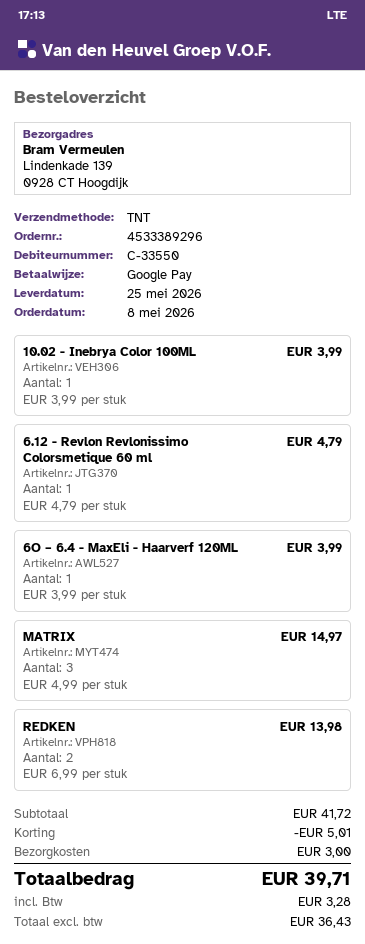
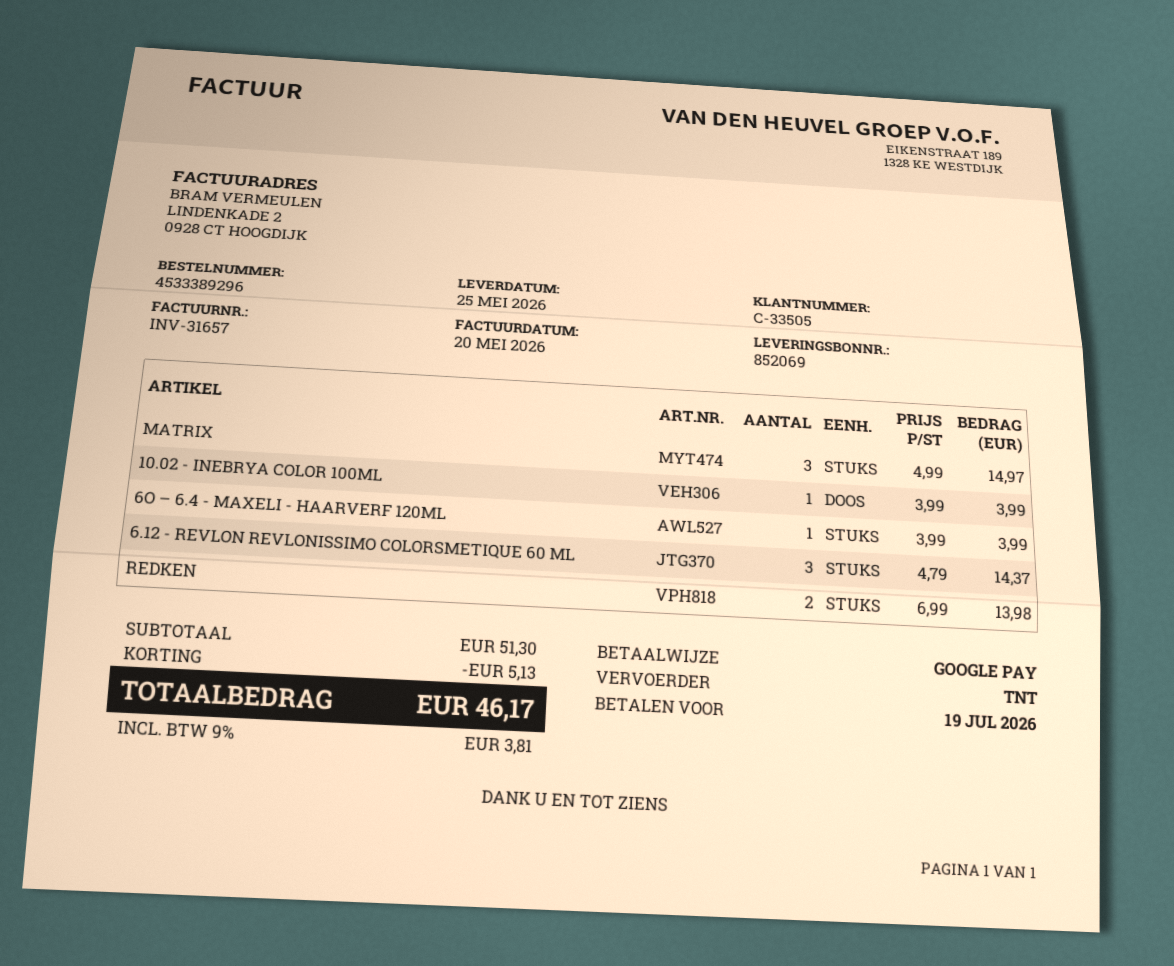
customer number: C-33550 -> C-33505
6.12 - Revlon Revlonissimo Colorsmetique 60 ml: 1 x 4.79 = 4.79 -> 3 x 4.79 = 14.37
subtotal: 41.72 -> 51.30
discount: 5.01 -> 5.13
shipping: 3.00 -> none
tax: 3.28 -> 3.81
total: 39.71 -> 46.17

